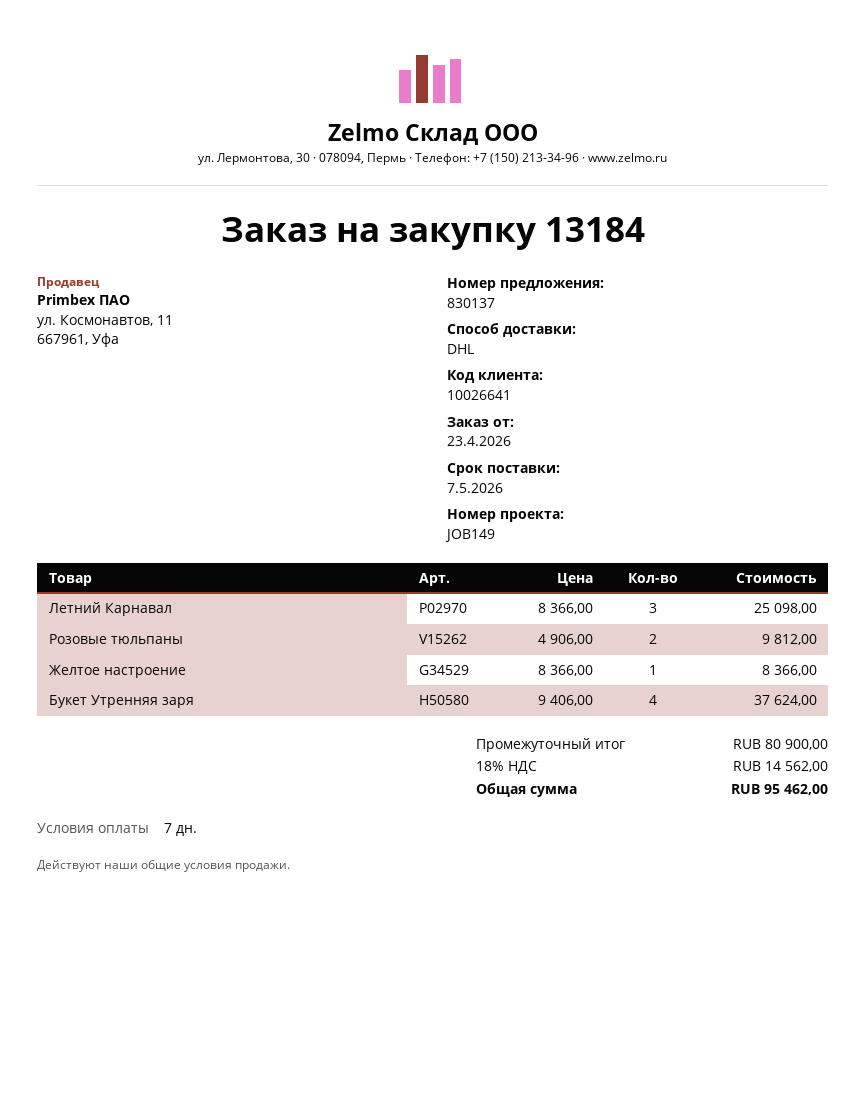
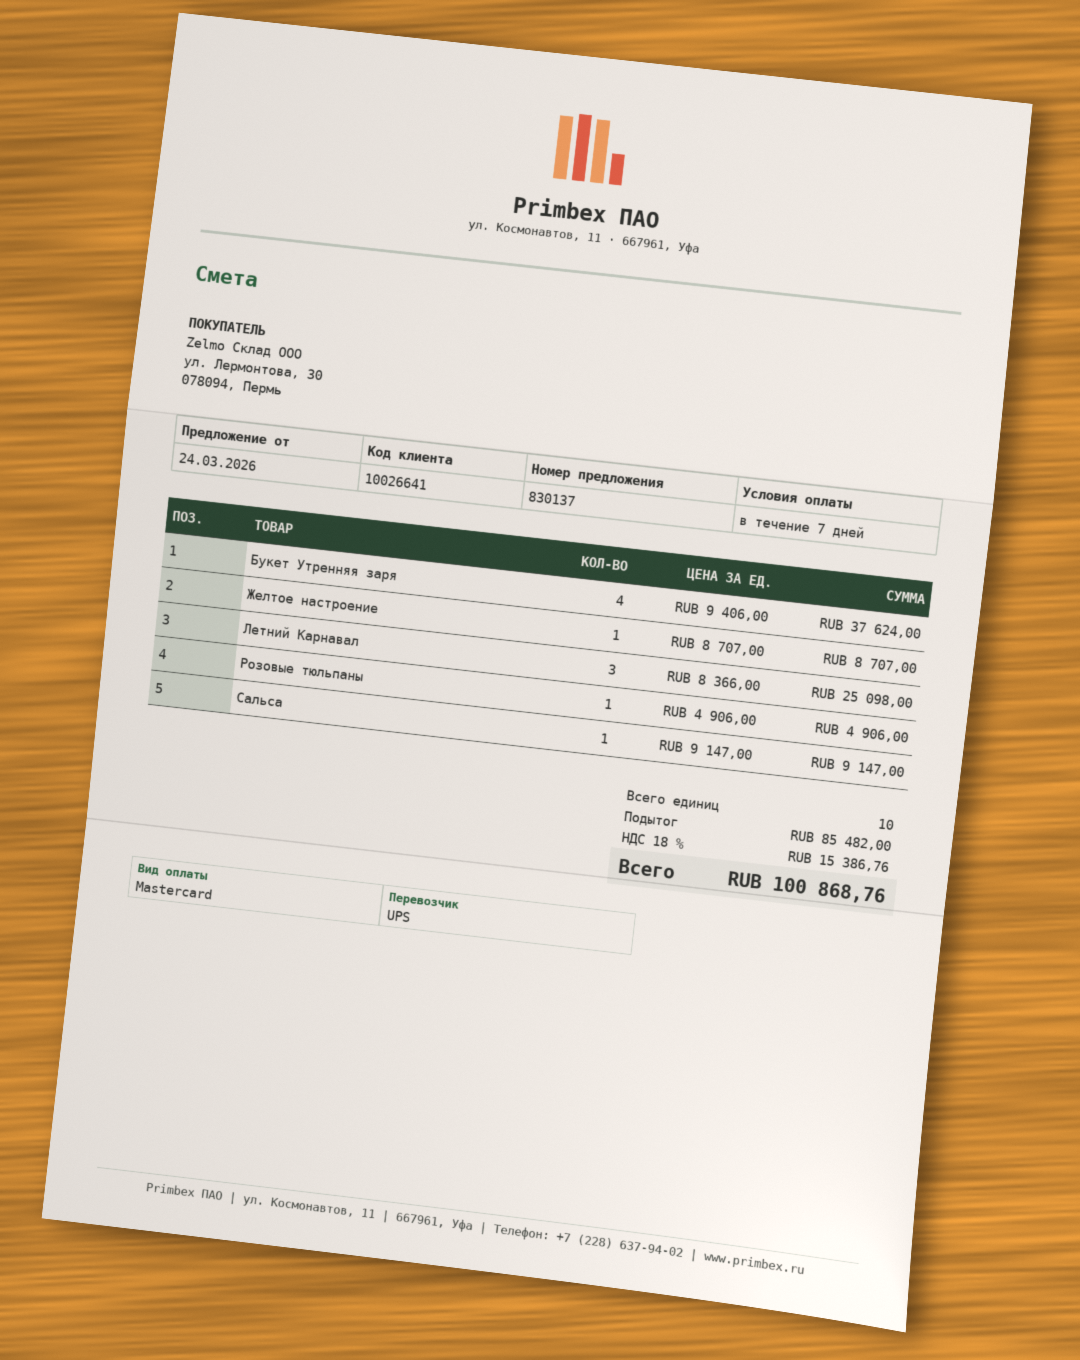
shipping method: DHL -> UPS
Розовые тюльпаны: 2 x 4906.00 = 9812.00 -> 1 x 4906.00 = 4906.00
Желтое настроение: 1 x 8366.00 = 8366.00 -> 1 x 8707.00 = 8707.00
Сальса: none -> 1 x 9147.00 = 9147.00
subtotal: 80900.00 -> 85482.00
tax: 18% = 14562.00 -> 18% = 15386.76
total: 95462.00 -> 100868.76

